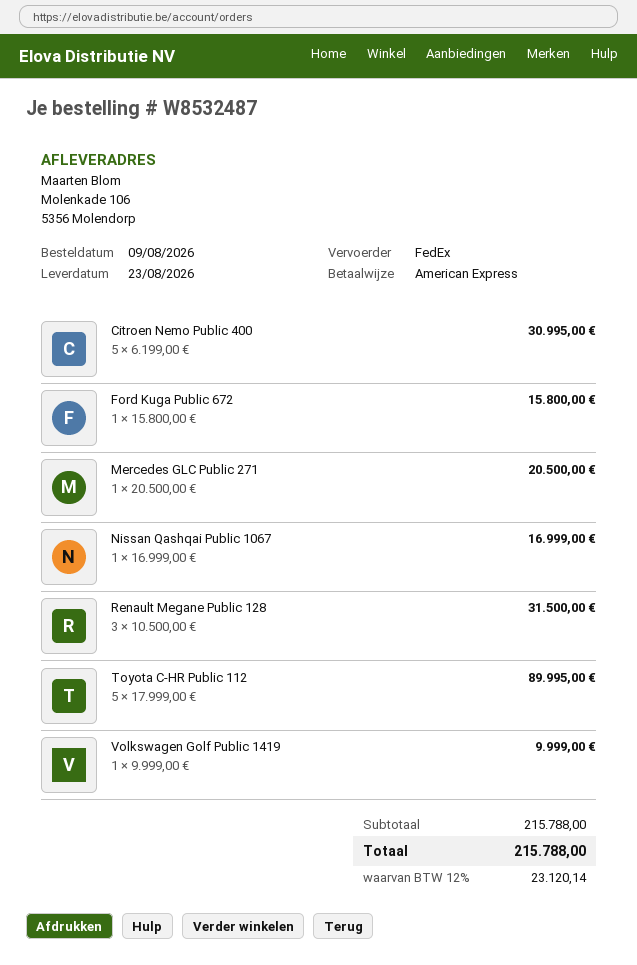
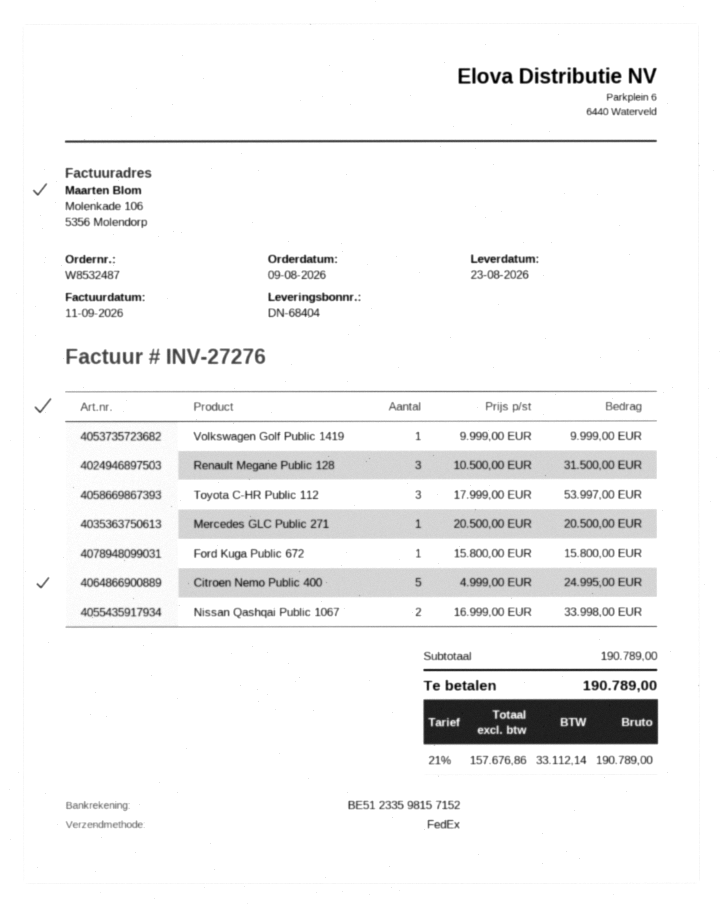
Citroen Nemo Public 400: 5 x 6199.00 = 30995.00 -> 5 x 4999.00 = 24995.00
Nissan Qashqai Public 1067: 1 x 16999.00 = 16999.00 -> 2 x 16999.00 = 33998.00
Toyota C-HR Public 112: 5 x 17999.00 = 89995.00 -> 3 x 17999.00 = 53997.00
subtotal: 215788.00 -> 190789.00
tax: 12% = 23120.14 -> 21% = 33112.14
total: 215788.00 -> 190789.00

